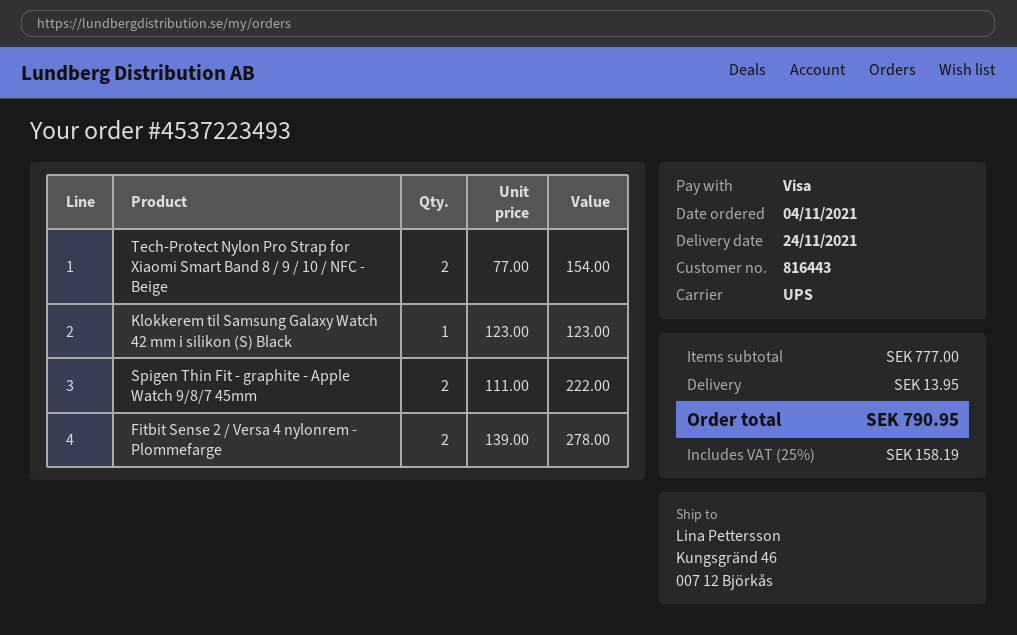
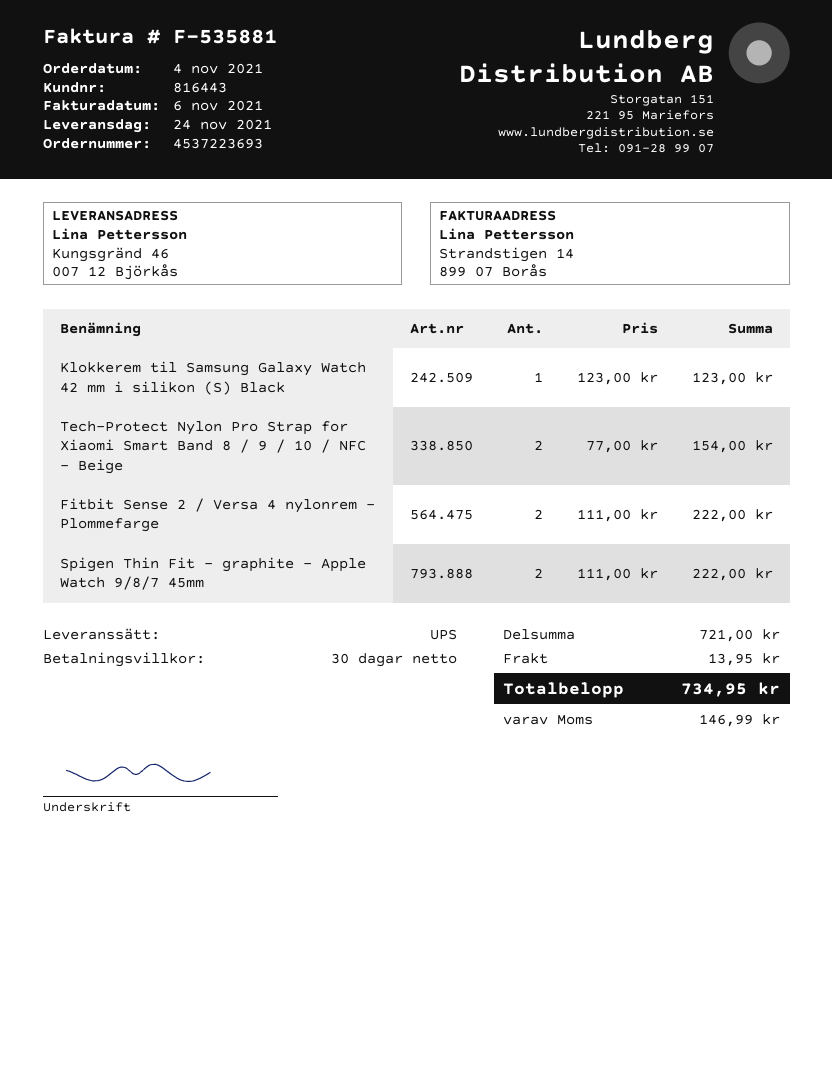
order number: 4537223493 -> 4537223693
Fitbit Sense 2 / Versa 4 nylonrem - Plommefarge: 2 x 139.00 = 278.00 -> 2 x 111.00 = 222.00
subtotal: 777.00 -> 721.00
tax: 158.19 -> 146.99
total: 790.95 -> 734.95

